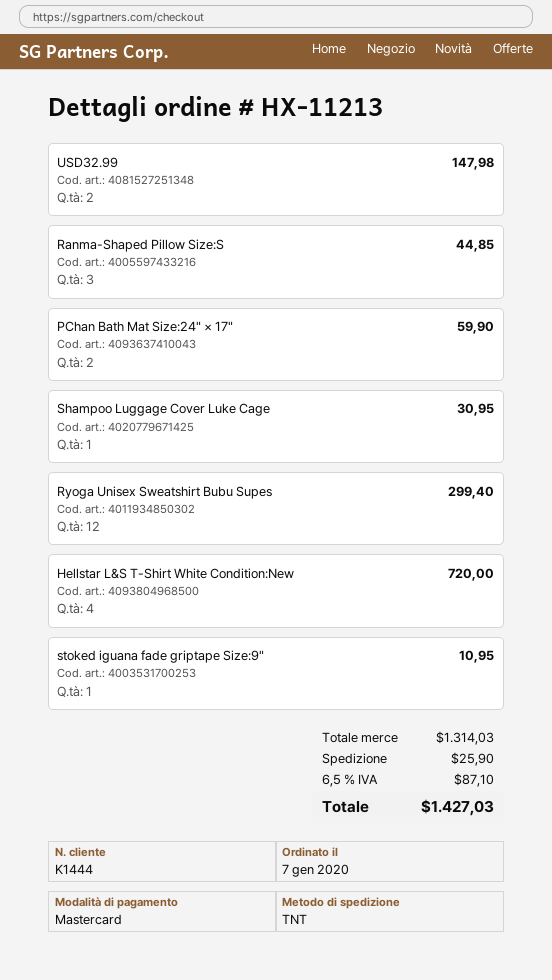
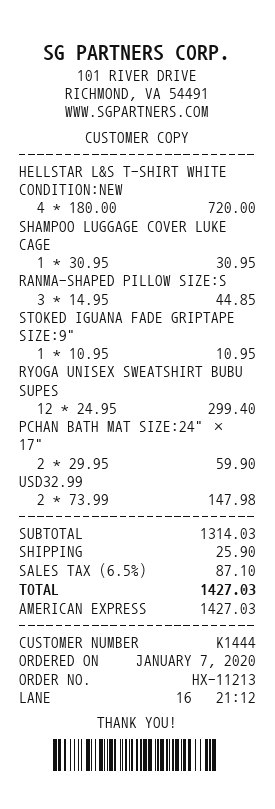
payment method: Mastercard -> American Express

